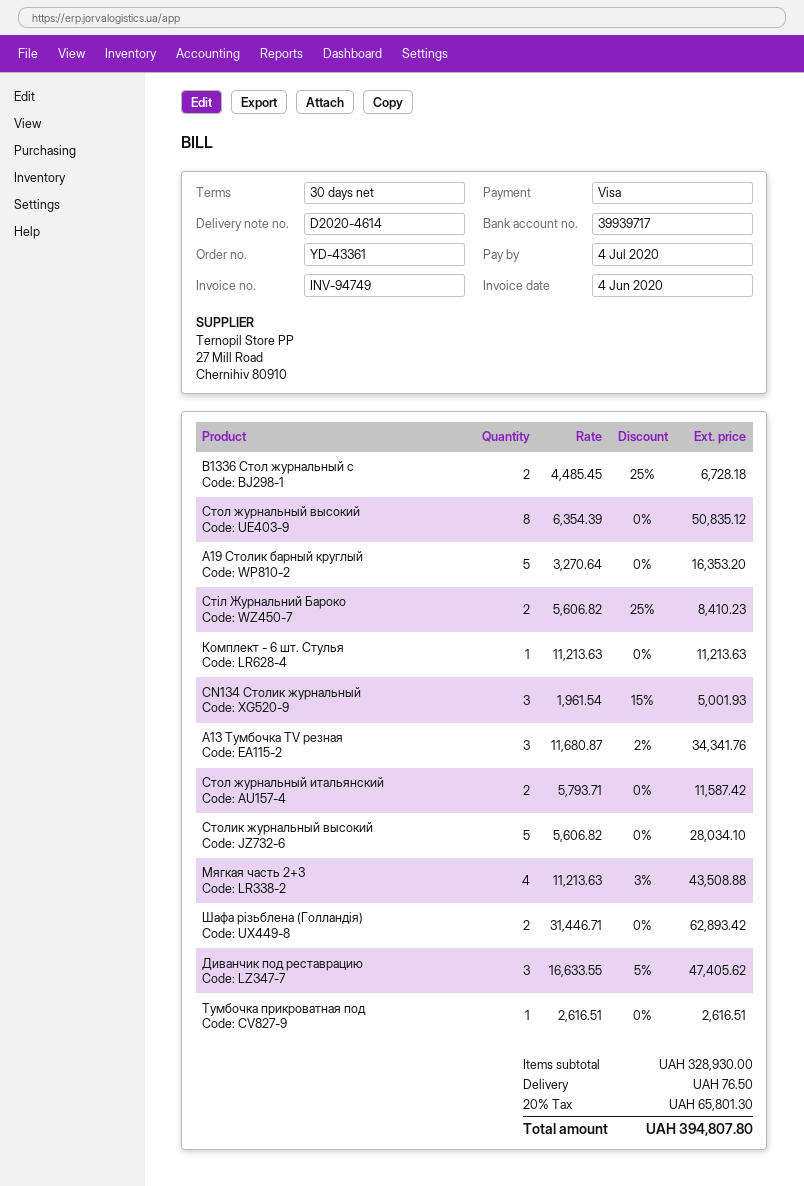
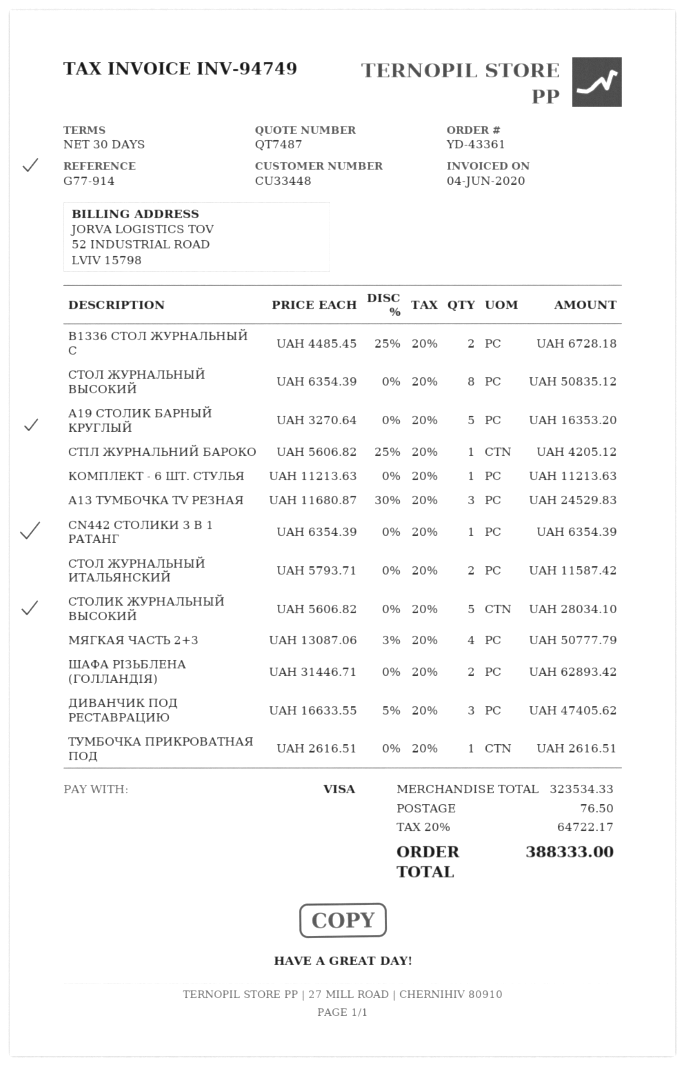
Стіл Журнальний Бароко: 2 x 5606.82 - 25% = 8410.23 -> 1 x 5606.82 - 25% = 4205.12
CN134 Столик журнальный: 3 x 1961.54 - 15% = 5001.93 -> none
А13 Тумбочка TV резная: 3 x 11680.87 - 2% = 34341.76 -> 3 x 11680.87 - 30% = 24529.83
Мягкая часть 2+3: 4 x 11213.63 - 3% = 43508.88 -> 4 x 13087.06 - 3% = 50777.79
CN442 СТОЛИКИ 3 В 1 РАТАНГ: none -> 1 x 6354.39 = 6354.39
subtotal: 328930.00 -> 323534.33
tax: 20% = 65801.30 -> 20% = 64722.17
total: 394807.80 -> 388333.00

